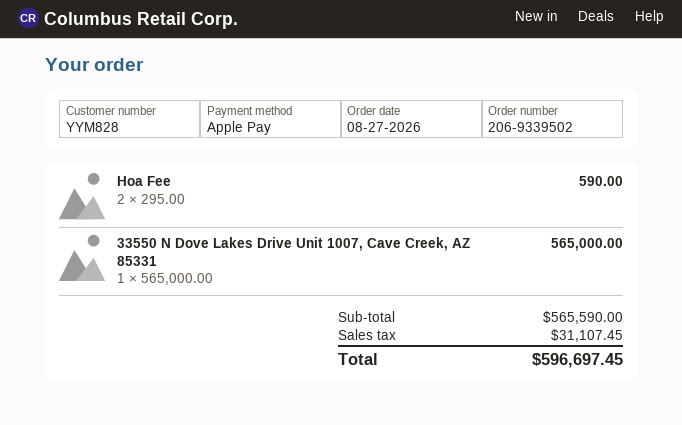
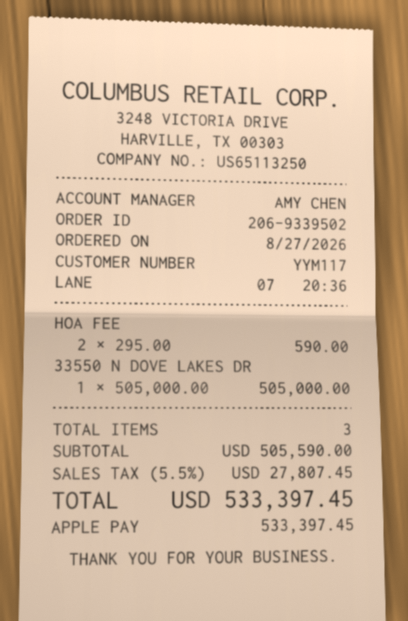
customer number: YYM828 -> YYM117
33550 N Dove Lakes Drive Unit 1007, Cave Creek, AZ 85331: 1 x 565000.00 = 565000.00 -> 1 x 505000.00 = 505000.00
subtotal: 565590.00 -> 505590.00
tax: 31107.45 -> 27807.45
total: 596697.45 -> 533397.45

